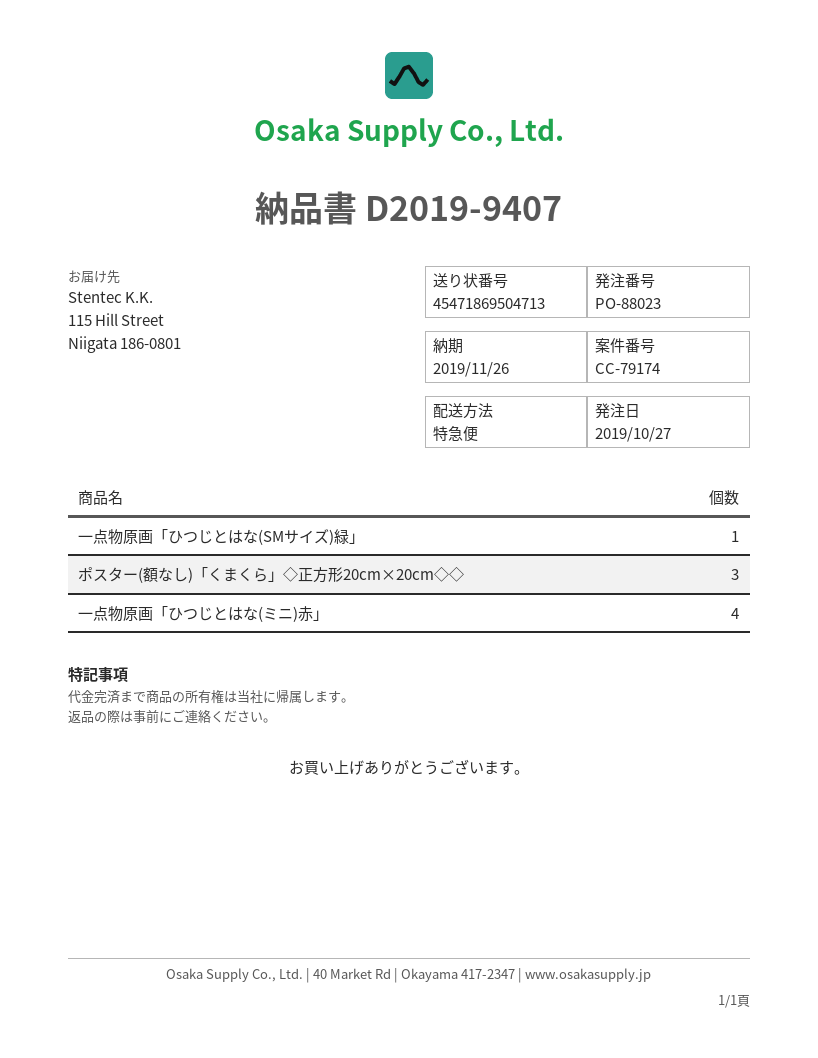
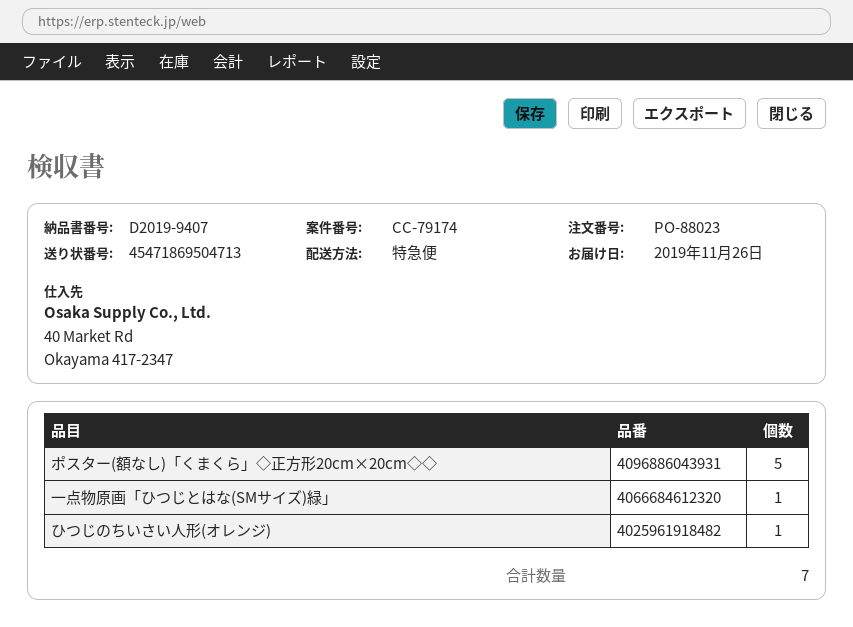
ポスター(額なし)「くまくら」◇正方形20cm×20cm◇◇: 3 -> 5
一点物原画「ひつじとはな(ミニ)赤」: 4 -> none
ひつじのちいさい人形(オレンジ): none -> 1

